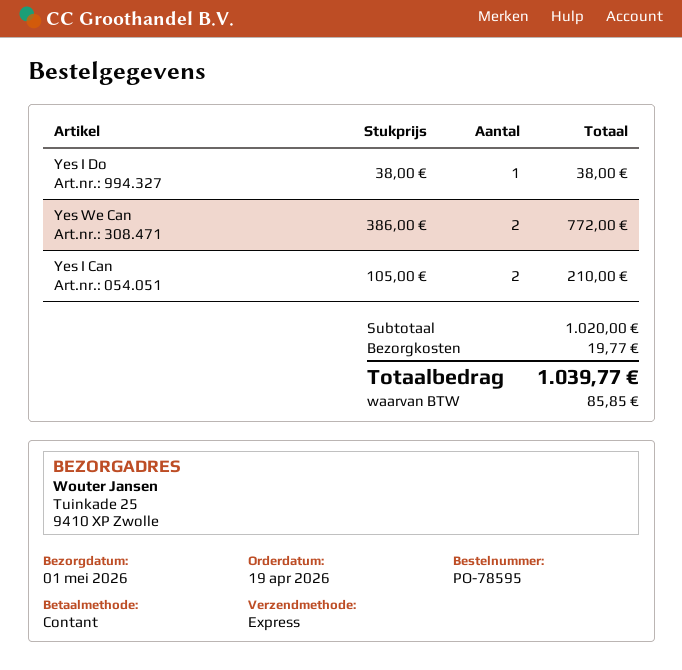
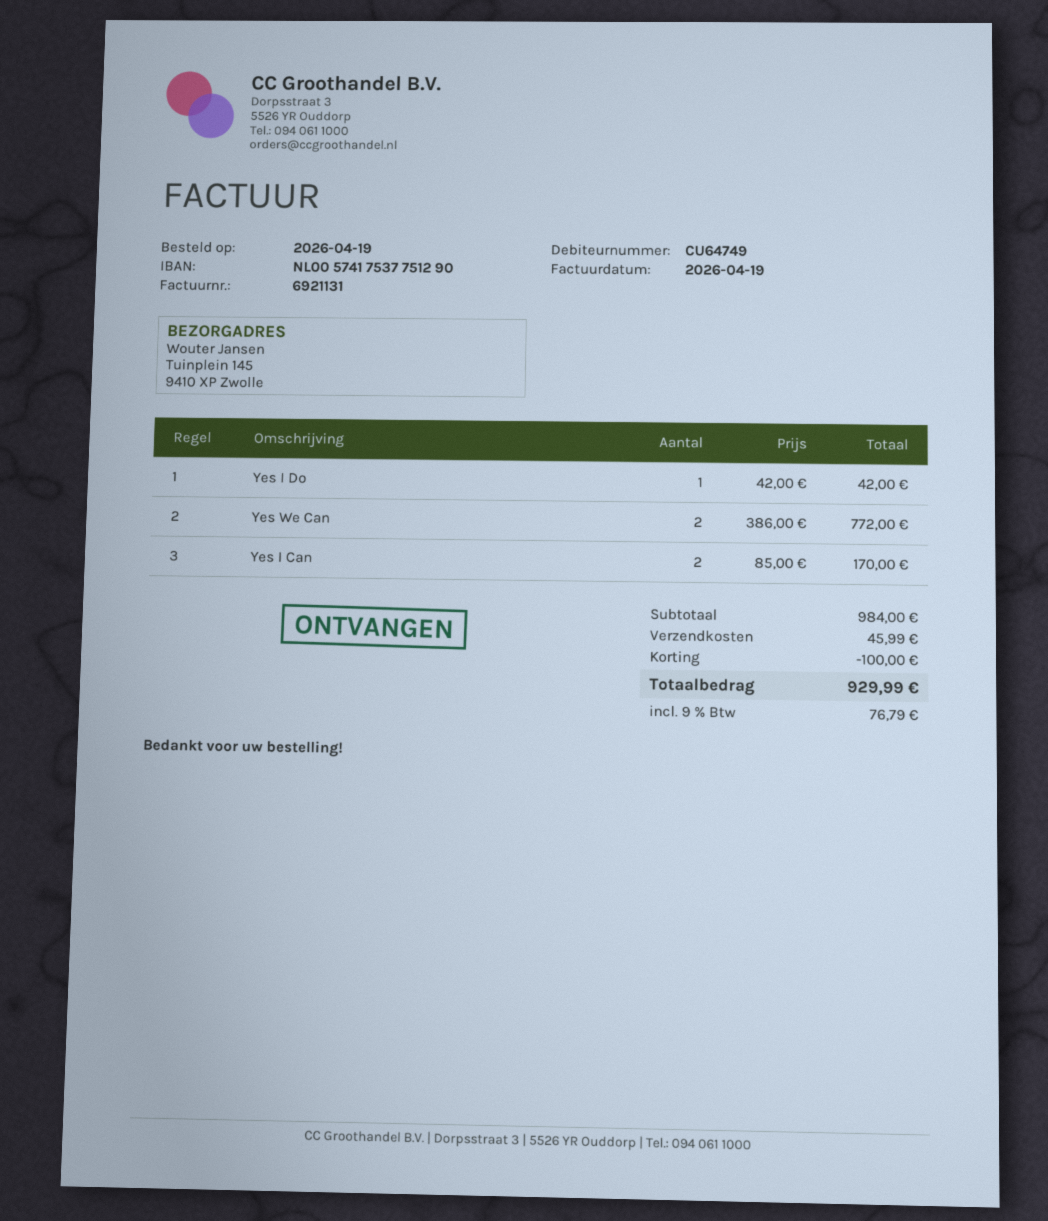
ship to: Tuinkade 25, 9410 XP Zwolle -> Tuinplein 145, 9410 XP Zwolle
Yes I Do: 1 x 38.00 = 38.00 -> 1 x 42.00 = 42.00
Yes I Can: 2 x 105.00 = 210.00 -> 2 x 85.00 = 170.00
subtotal: 1020.00 -> 984.00
discount: none -> 100.00
shipping: 19.77 -> 45.99
tax: 85.85 -> 76.79
total: 1039.77 -> 929.99

